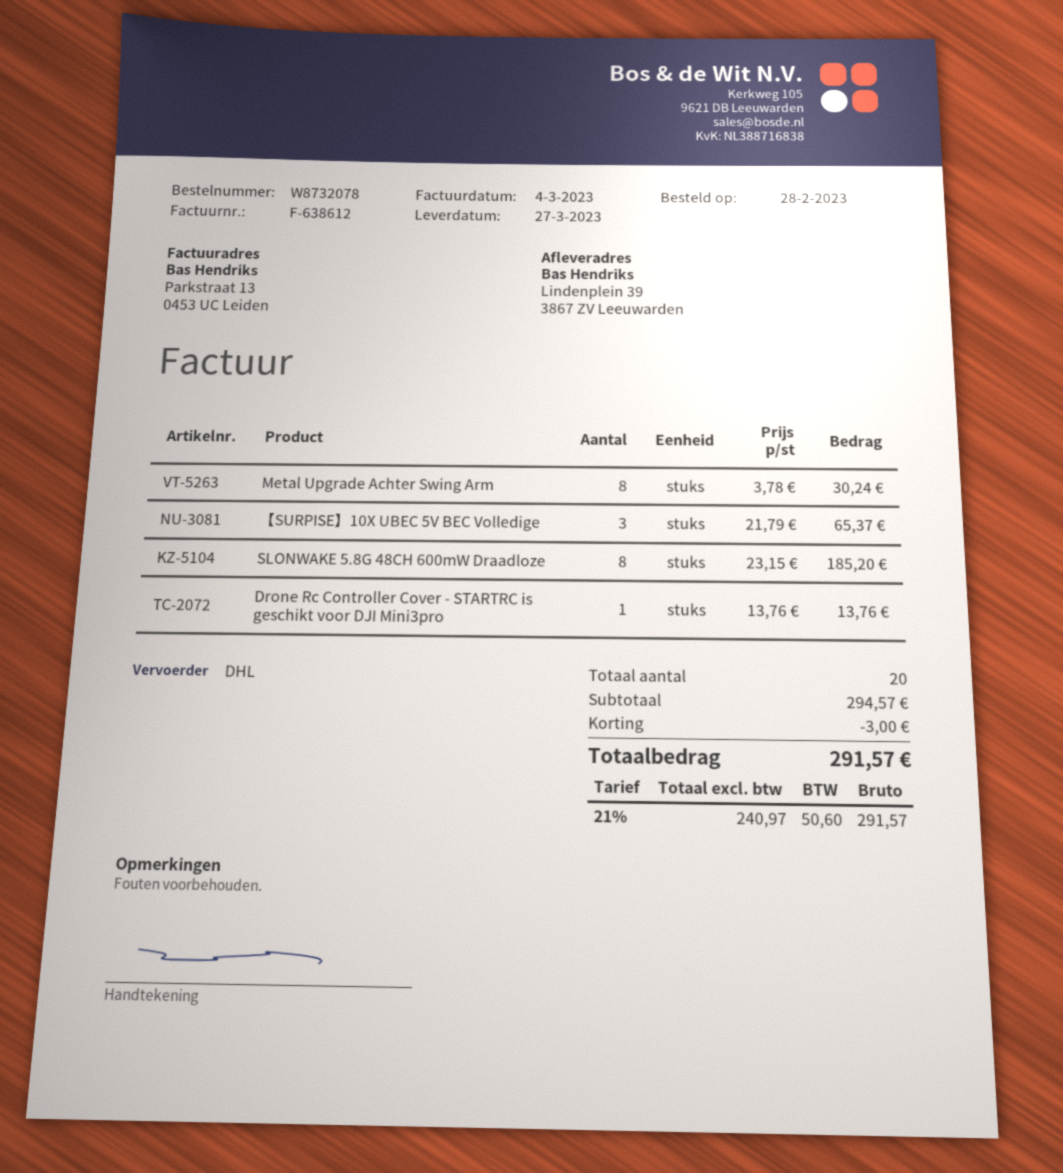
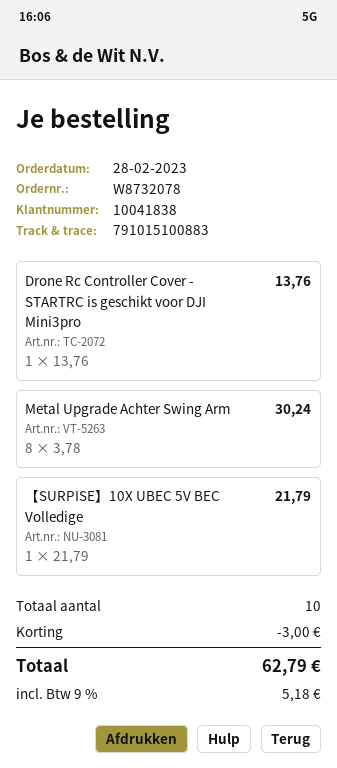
【SURPISE】10X UBEC 5V BEC Volledige: 3 x 21.79 = 65.37 -> 1 x 21.79 = 21.79
SLONWAKE 5.8G 48CH 600mW Draadloze: 8 x 23.15 = 185.20 -> none
total quantity: 20 -> 10
tax: 21% = 50.60 -> 9% = 5.18
total: 291.57 -> 62.79

